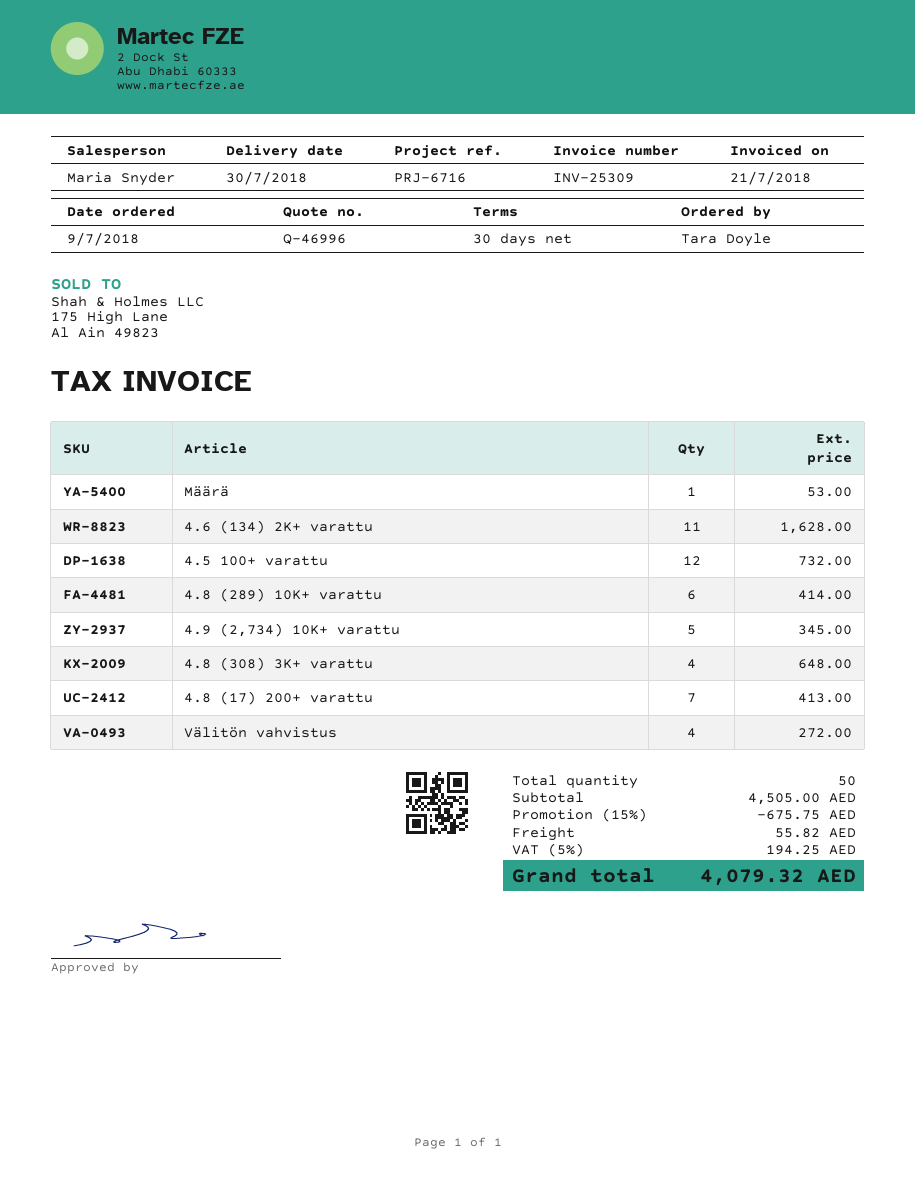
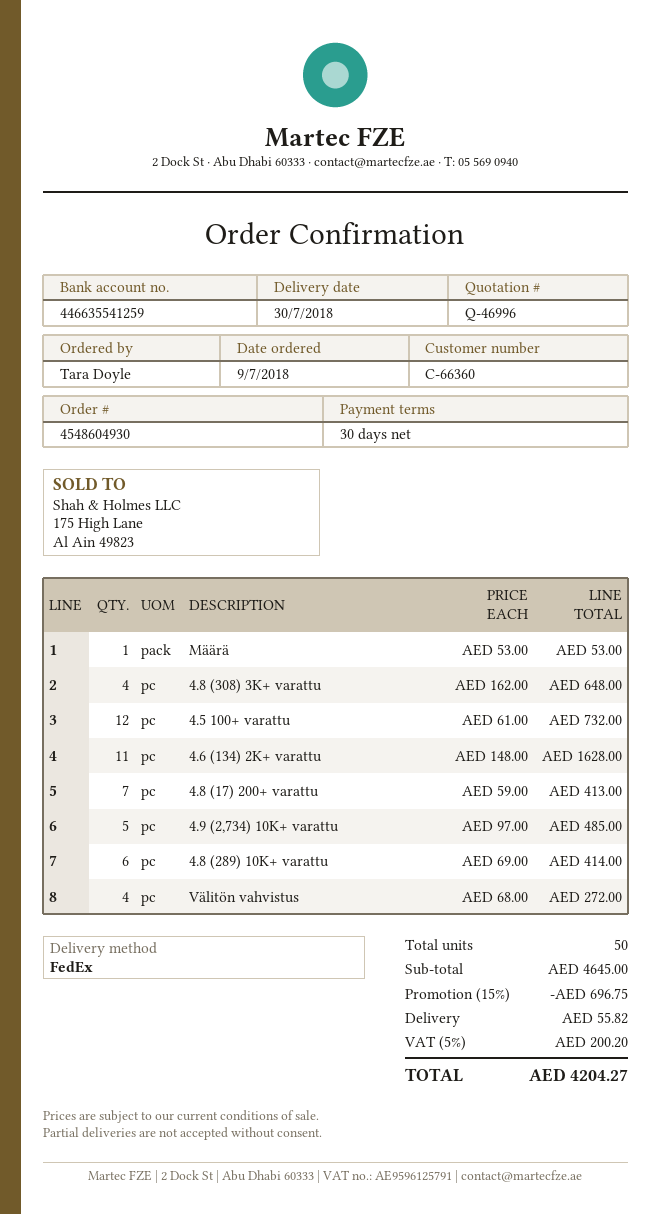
4.9 (2,734) 10K+ varattu: 5 for 345.00 -> 5 for 485.00
subtotal: 4505.00 -> 4645.00
discount: 15% = 675.75 -> 15% = 696.75
tax: 5% = 194.25 -> 5% = 200.20
total: 4079.32 -> 4204.27

